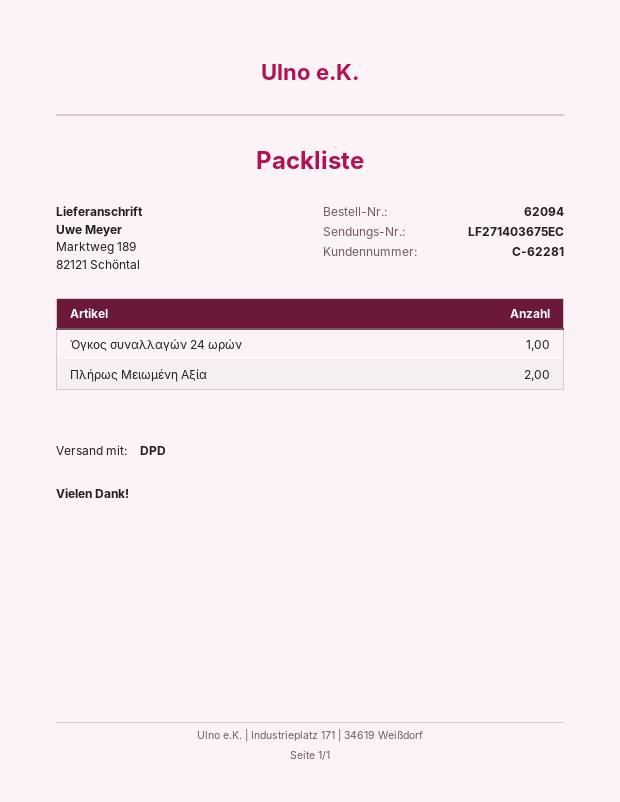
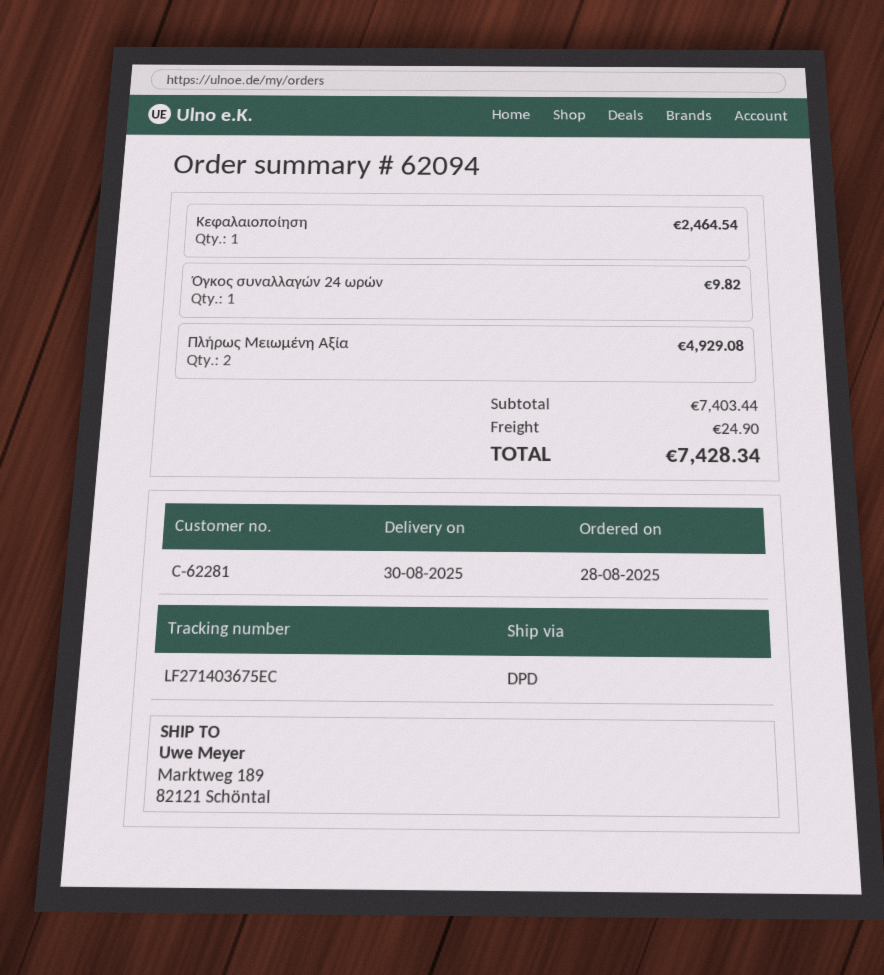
Κεφαλαιοποίηση: none -> 1

